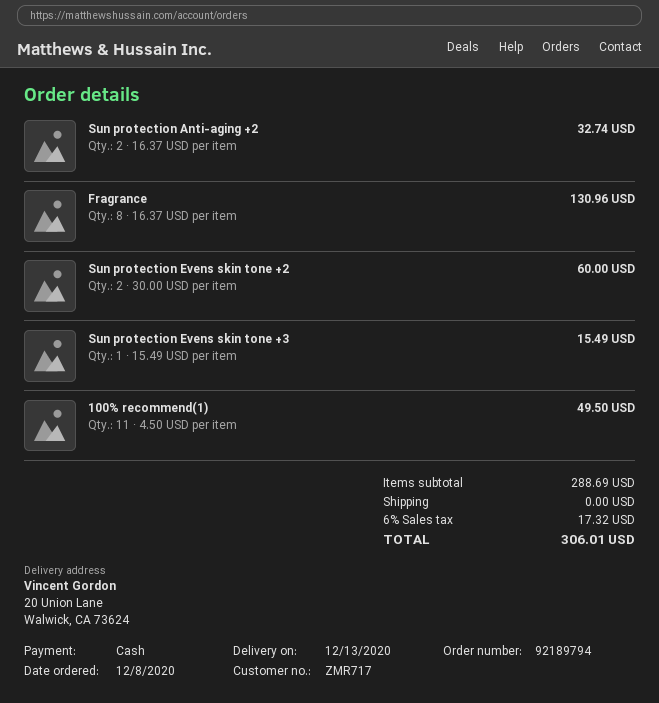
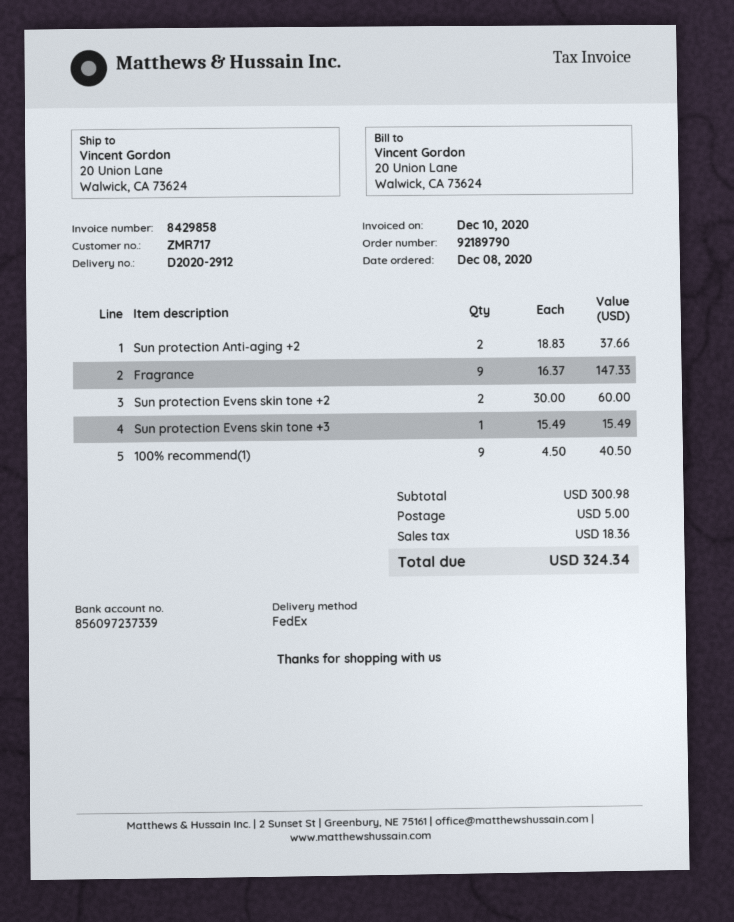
order number: 92189794 -> 92189790
Sun protection Anti-aging +2: 2 x 16.37 = 32.74 -> 2 x 18.83 = 37.66
Fragrance: 8 x 16.37 = 130.96 -> 9 x 16.37 = 147.33
100% recommend(1): 11 x 4.50 = 49.50 -> 9 x 4.50 = 40.50
subtotal: 288.69 -> 300.98
shipping: 0.00 -> 5.00
tax: 17.32 -> 18.36
total: 306.01 -> 324.34

